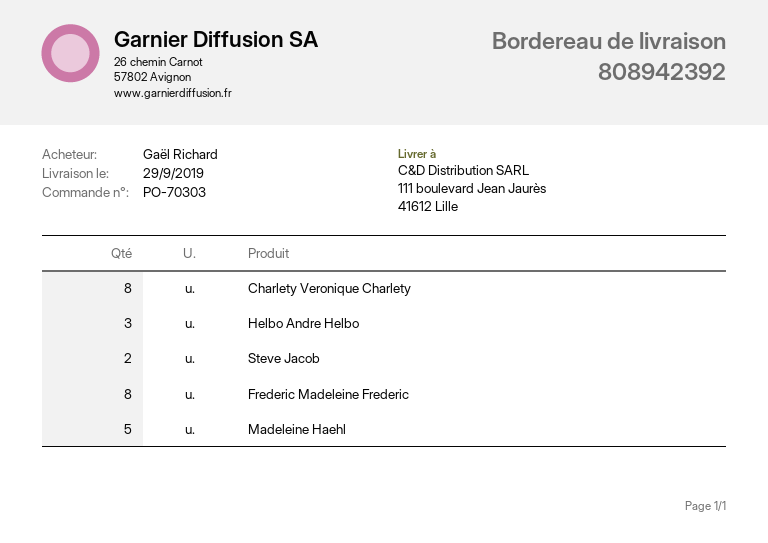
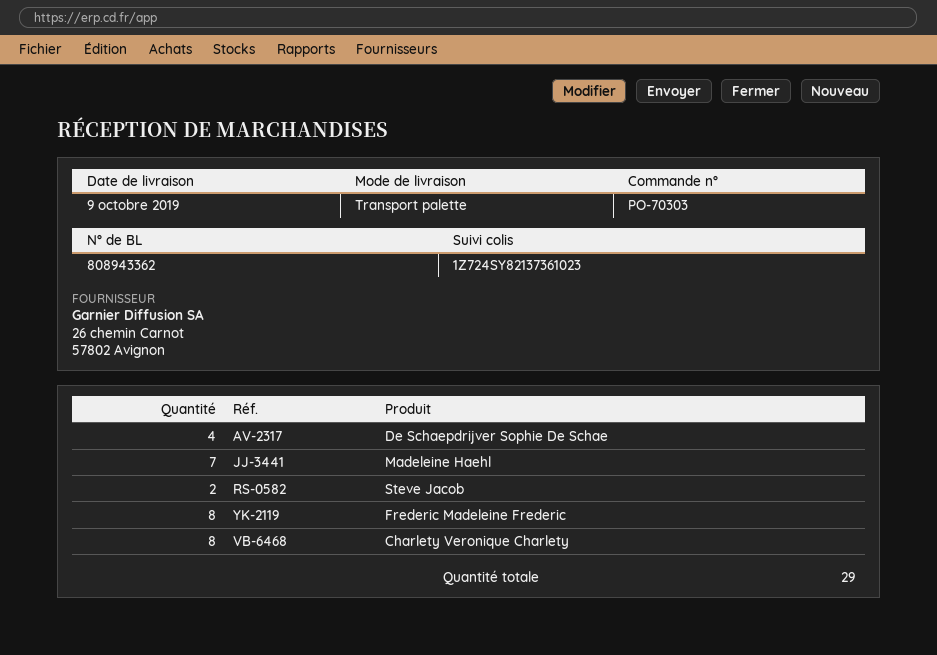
delivery note number: 808942392 -> 808943362
delivery date: 2019-09-29 -> 2019-10-09
Helbo Andre Helbo: 3 -> none
Madeleine Haehl: 5 -> 7
De Schaepdrijver Sophie De Schae: none -> 4

